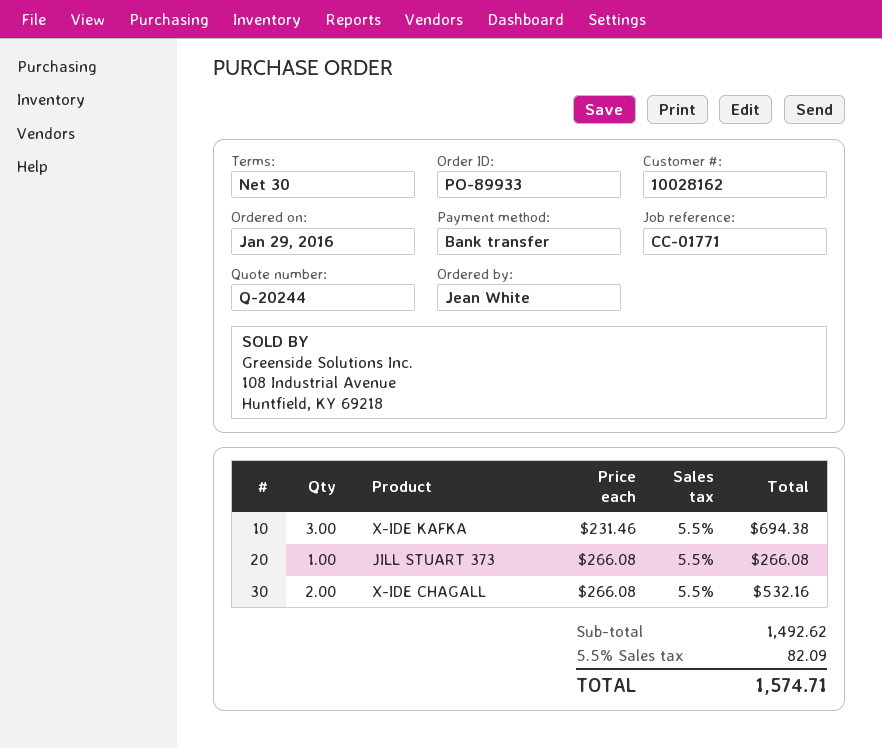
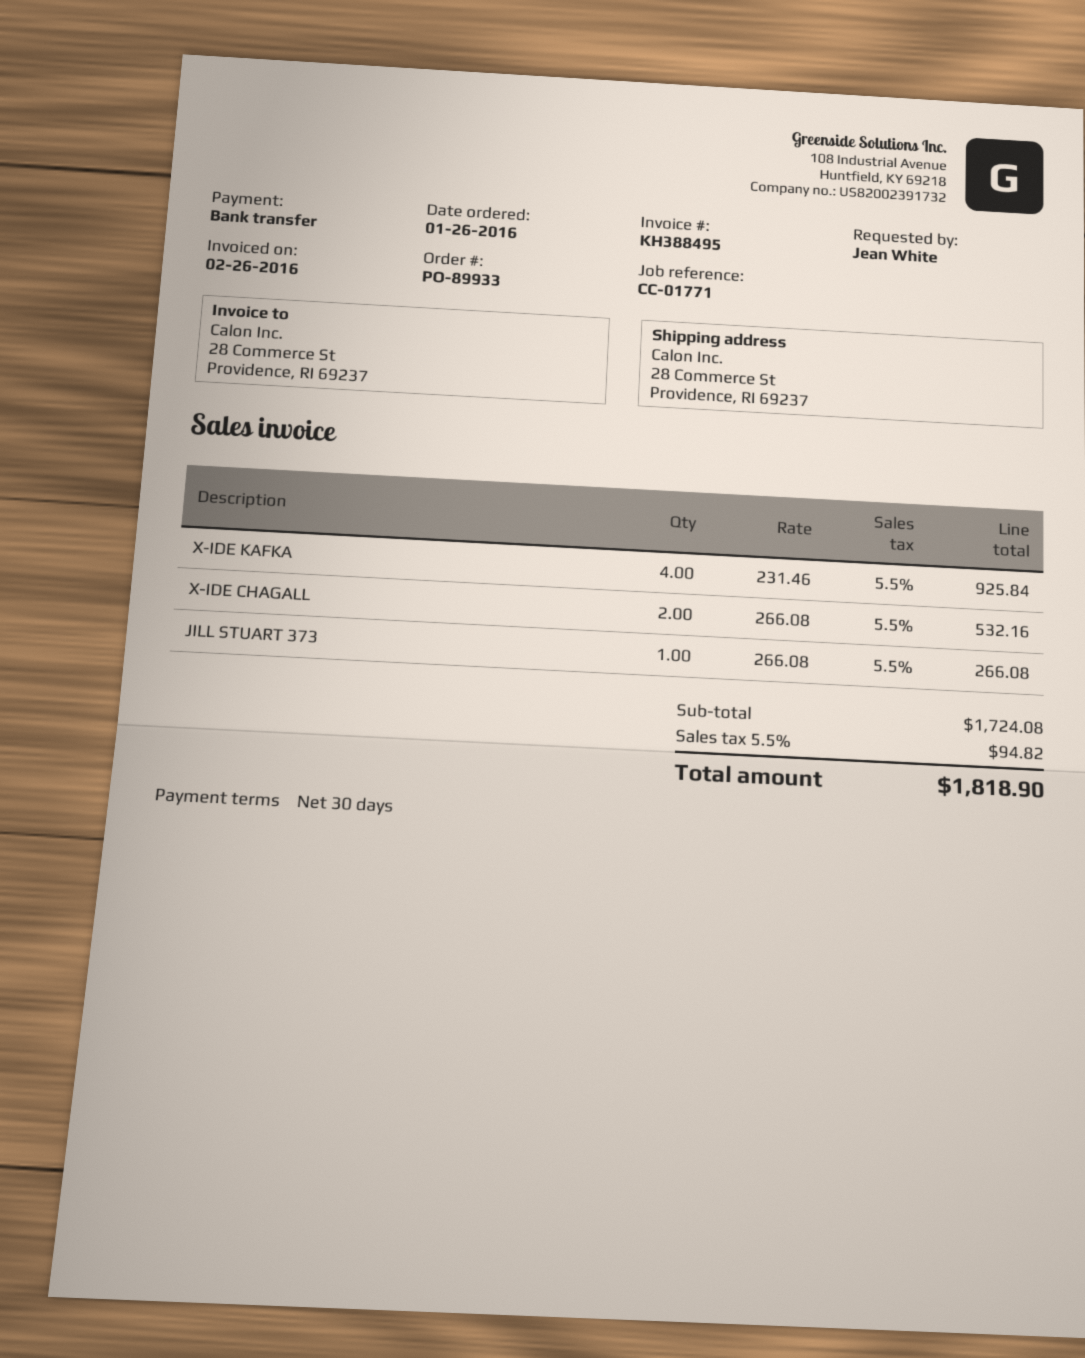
order date: 2016-01-29 -> 2016-01-26
X-IDE KAFKA: 3 x 231.46 = 694.38 -> 4 x 231.46 = 925.84
subtotal: 1492.62 -> 1724.08
tax: 5.5% = 82.09 -> 5.5% = 94.82
total: 1574.71 -> 1818.90

